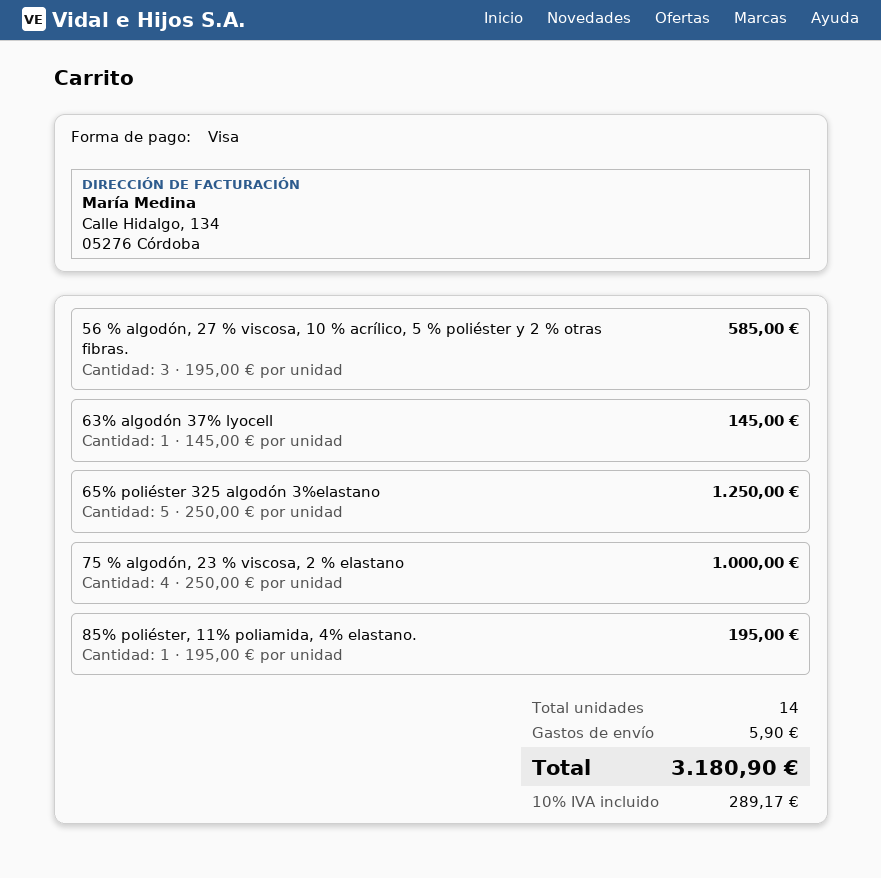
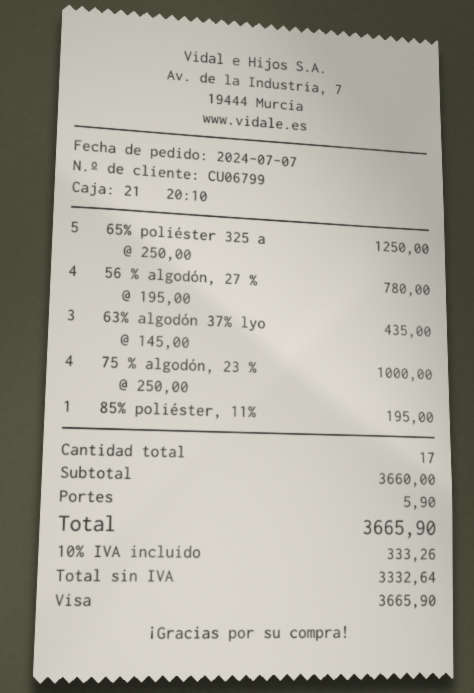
56 % algodón, 27 % viscosa, 10 % acrílico, 5 % poliéster y 2 % otras fibras.: 3 x 195.00 = 585.00 -> 4 x 195.00 = 780.00
63% algodón 37% lyocell: 1 x 145.00 = 145.00 -> 3 x 145.00 = 435.00
total quantity: 14 -> 17
tax: 10% = 289.17 -> 10% = 333.26
total: 3180.90 -> 3665.90

